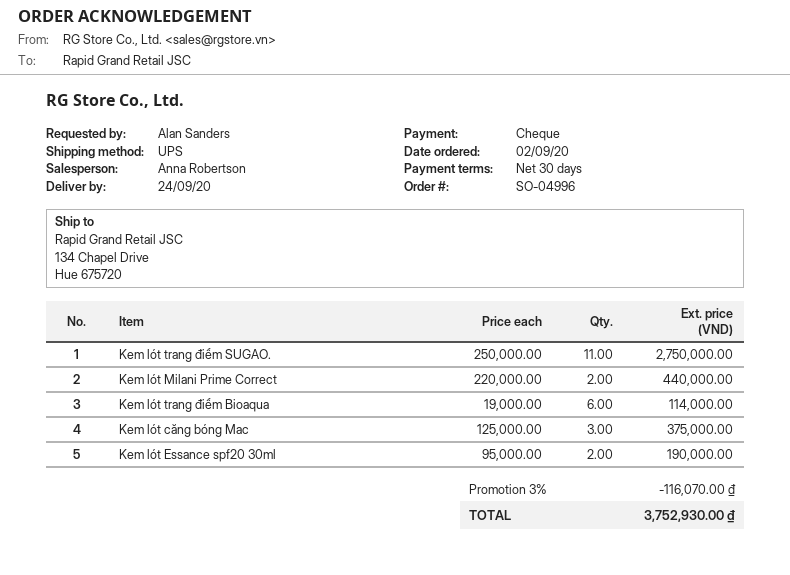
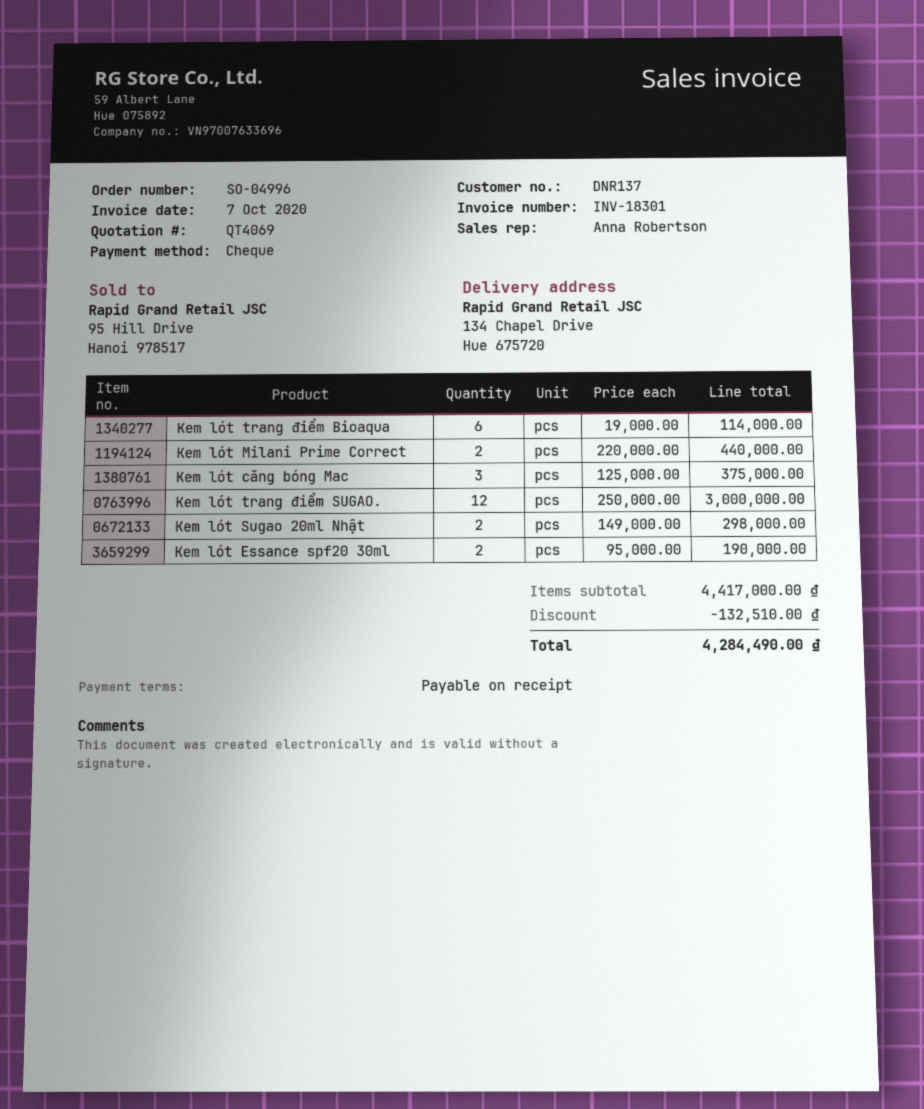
payment terms: 30 days -> on receipt
Kem lót trang điểm SUGAO.: 11 x 250000.00 = 2750000.00 -> 12 x 250000.00 = 3000000.00
Kem lót Sugao 20ml Nhật: none -> 2 x 149000.00 = 298000.00
discount: 116070.00 -> 132510.00
total: 3752930.00 -> 4284490.00

